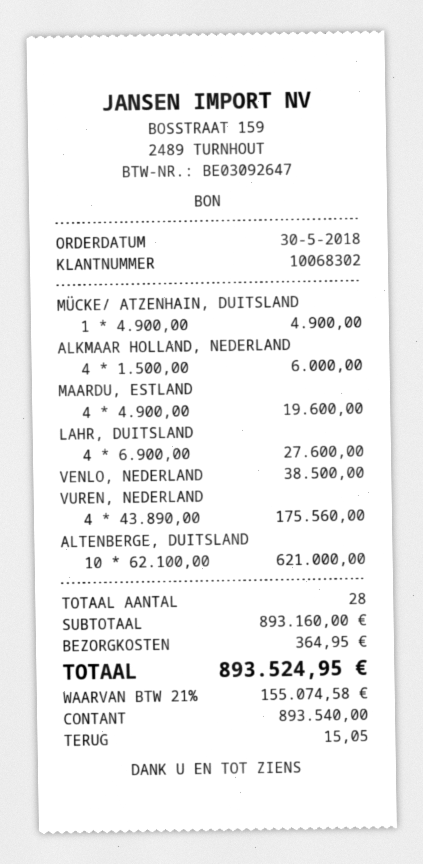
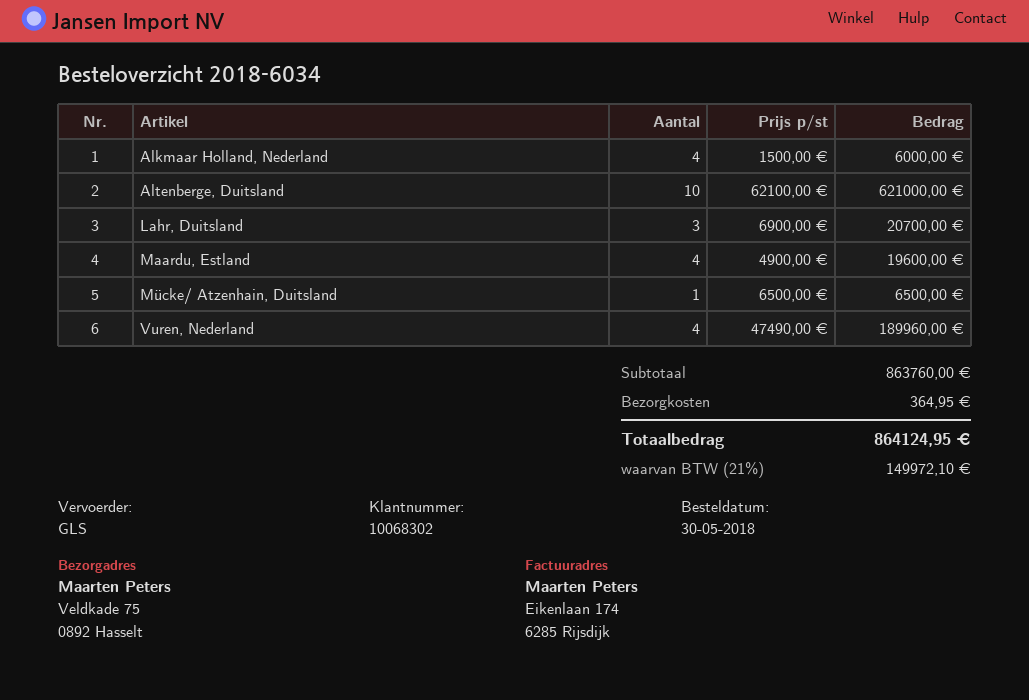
MÜCKE/ ATZENHAIN, DUITSLAND: 1 x 4900.00 = 4900.00 -> 1 x 6500.00 = 6500.00
LAHR, DUITSLAND: 4 x 6900.00 = 27600.00 -> 3 x 6900.00 = 20700.00
VENLO, NEDERLAND: 1 x 38500.00 = 38500.00 -> none
VUREN, NEDERLAND: 4 x 43890.00 = 175560.00 -> 4 x 47490.00 = 189960.00
subtotal: 893160.00 -> 863760.00
tax: 21% = 155074.58 -> 21% = 149972.10
total: 893524.95 -> 864124.95

